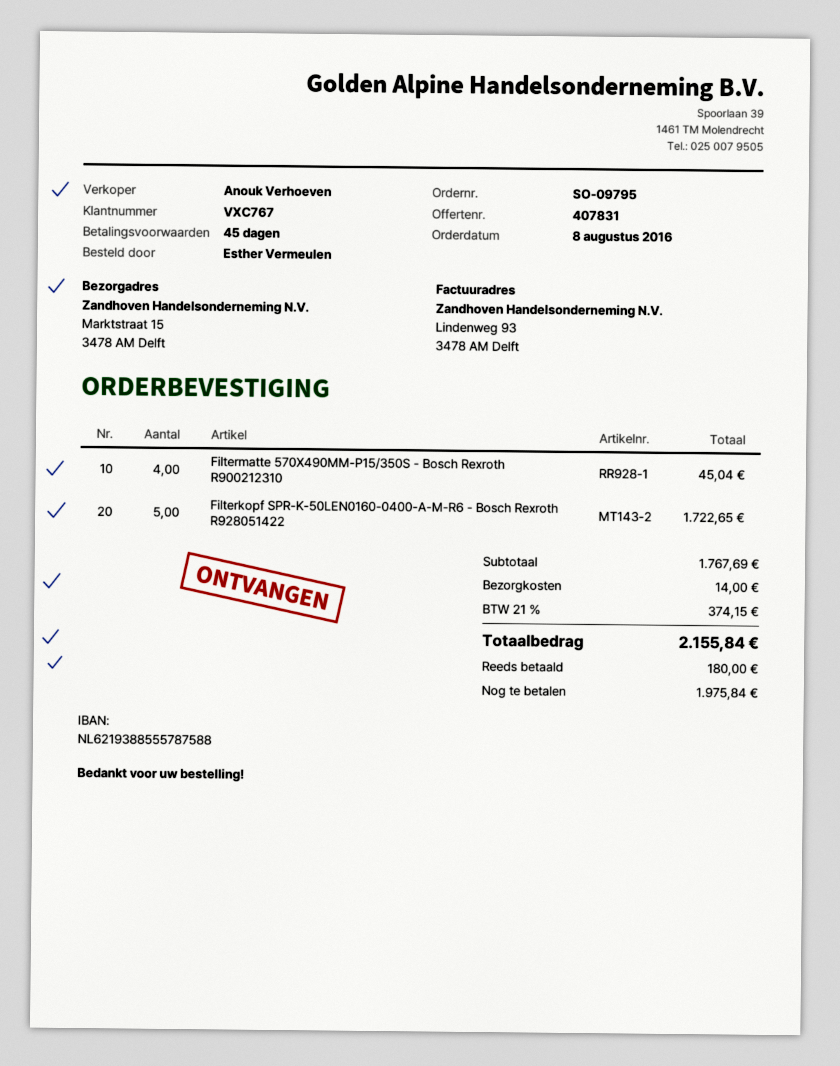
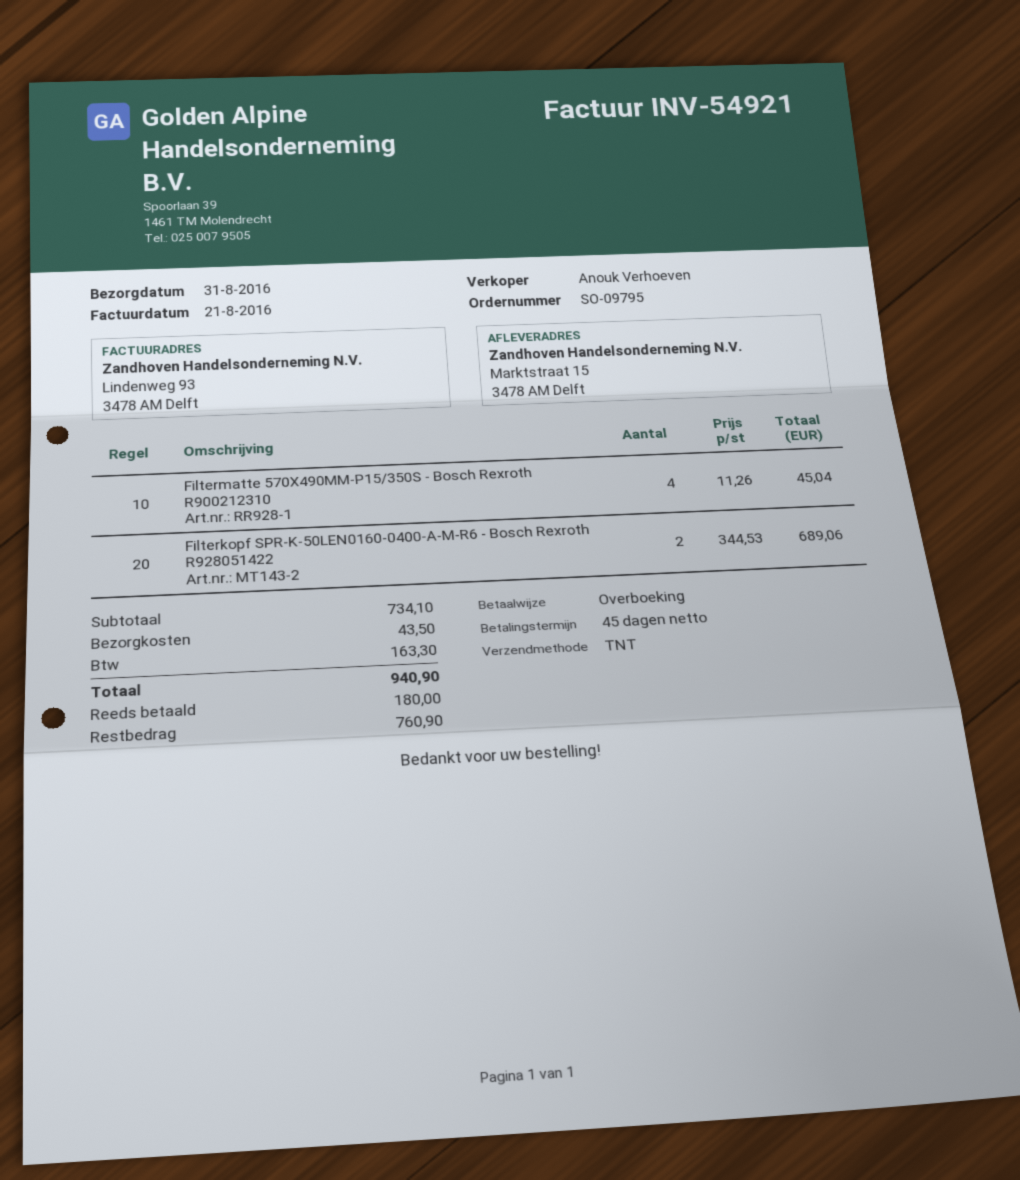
Filterkopf SPR-K-50LEN0160-0400-A-M-R6 - Bosch Rexroth R928051422: 5 for 1722.65 -> 2 for 689.06
subtotal: 1767.69 -> 734.10
shipping: 14.00 -> 43.50
tax: 374.15 -> 163.30
total: 2155.84 -> 940.90
balance: 1975.84 -> 760.90

